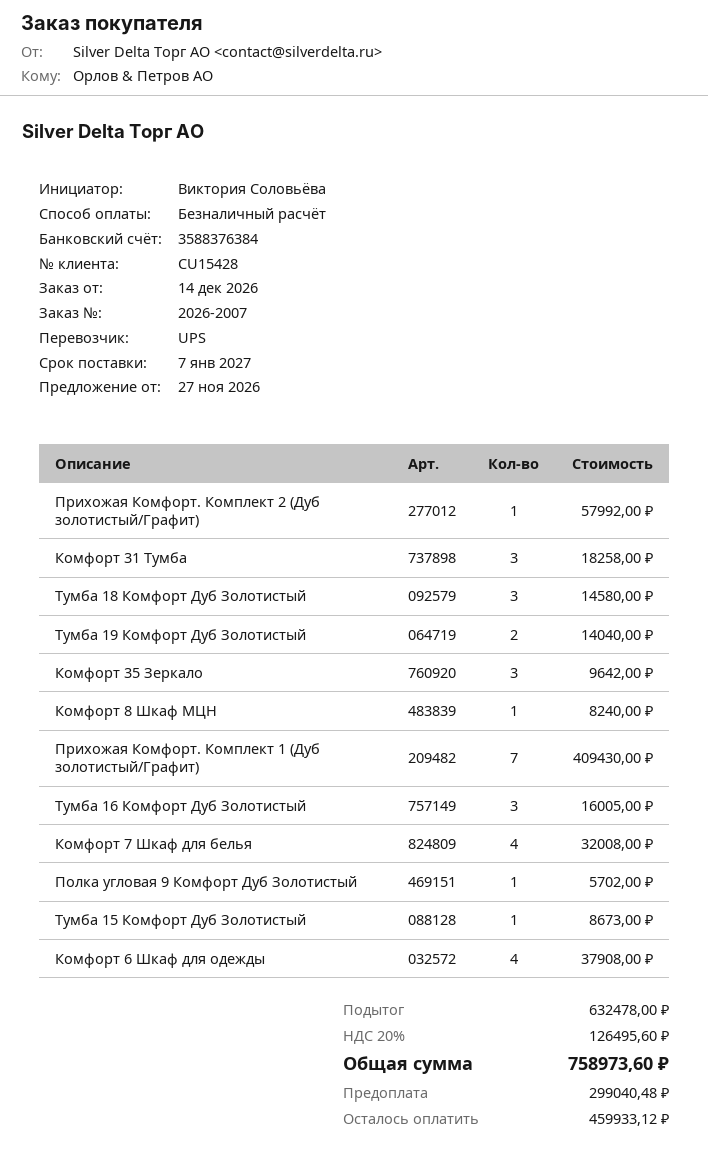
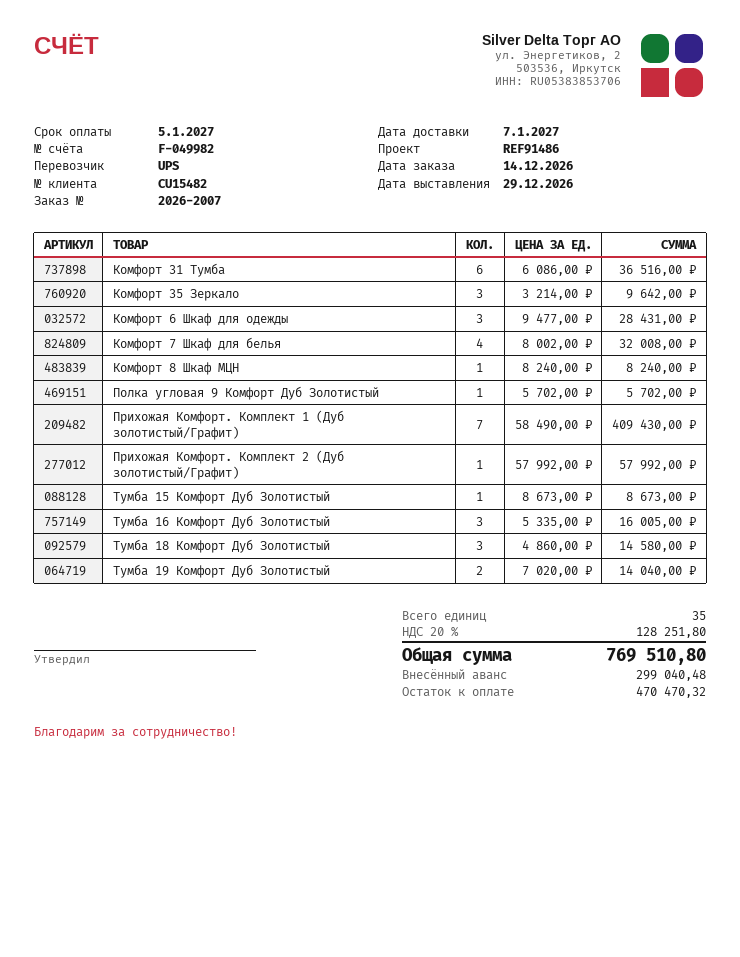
customer number: CU15428 -> CU15482
Комфорт 31 Тумба: 3 for 18258.00 -> 6 for 36516.00
Комфорт 6 Шкаф для одежды: 4 for 37908.00 -> 3 for 28431.00
tax: 20% = 126495.60 -> 20% = 128251.80
total: 758973.60 -> 769510.80
balance: 459933.12 -> 470470.32

